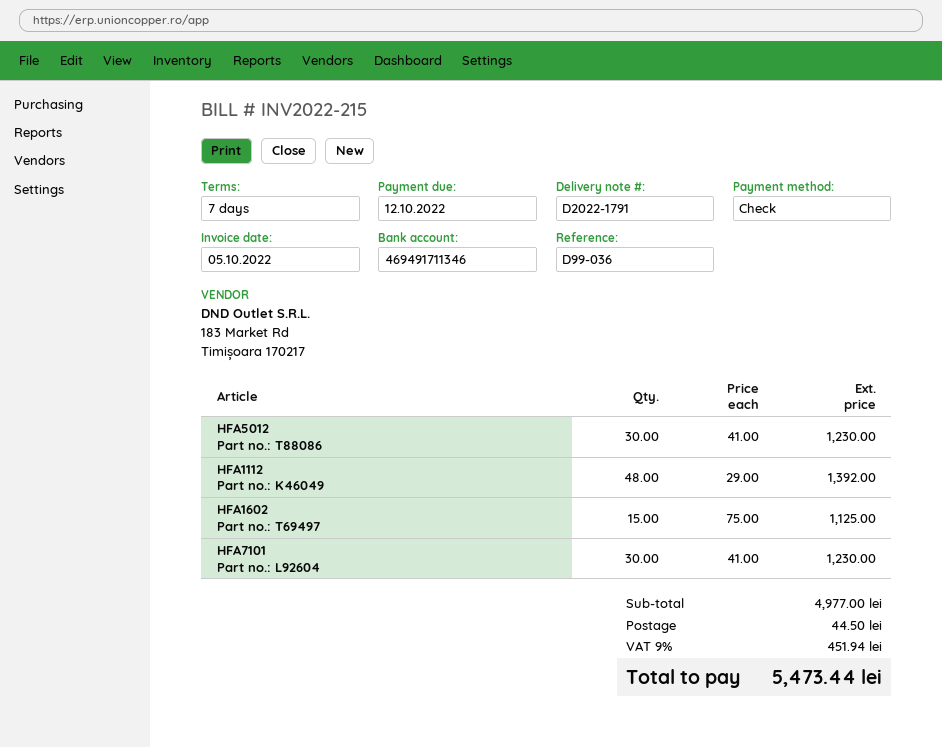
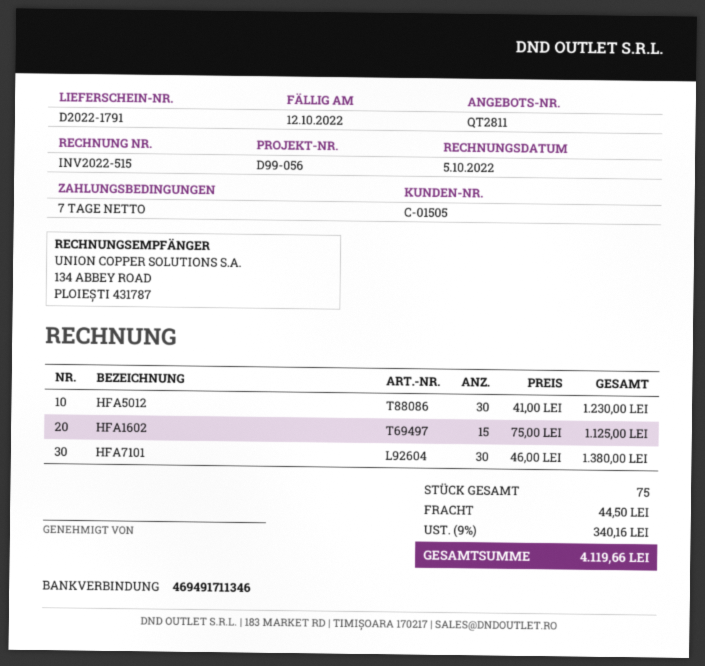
invoice number: INV2022-215 -> INV2022-515
reference: D99-036 -> D99-056
HFA1112: 48 x 29.00 = 1392.00 -> none
HFA7101: 30 x 41.00 = 1230.00 -> 30 x 46.00 = 1380.00
tax: 9% = 451.94 -> 9% = 340.16
total: 5473.44 -> 4119.66

